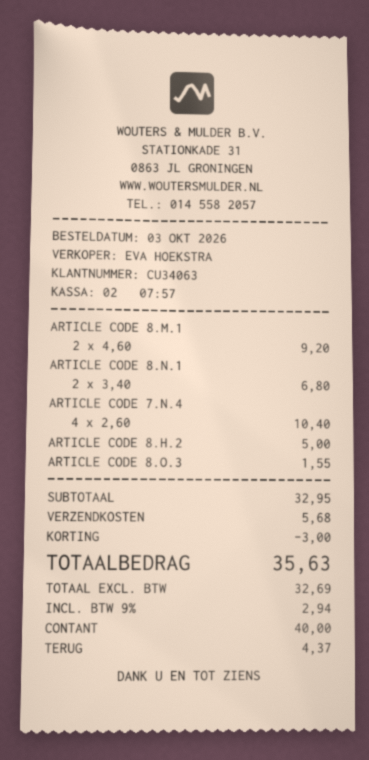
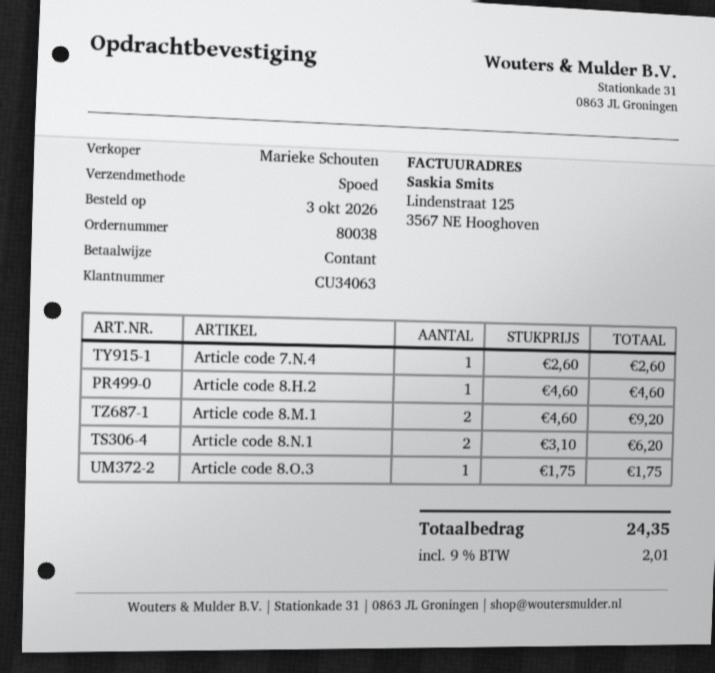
sales rep: EVA HOEKSTRA -> Marieke Schouten
ARTICLE CODE 8.N.1: 2 x 3.40 = 6.80 -> 2 x 3.10 = 6.20
ARTICLE CODE 7.N.4: 4 x 2.60 = 10.40 -> 1 x 2.60 = 2.60
ARTICLE CODE 8.H.2: 1 x 5.00 = 5.00 -> 1 x 4.60 = 4.60
ARTICLE CODE 8.O.3: 1 x 1.55 = 1.55 -> 1 x 1.75 = 1.75
discount: 3.00 -> none
shipping: 5.68 -> none
tax: 9% = 2.94 -> 9% = 2.01
total: 35.63 -> 24.35

